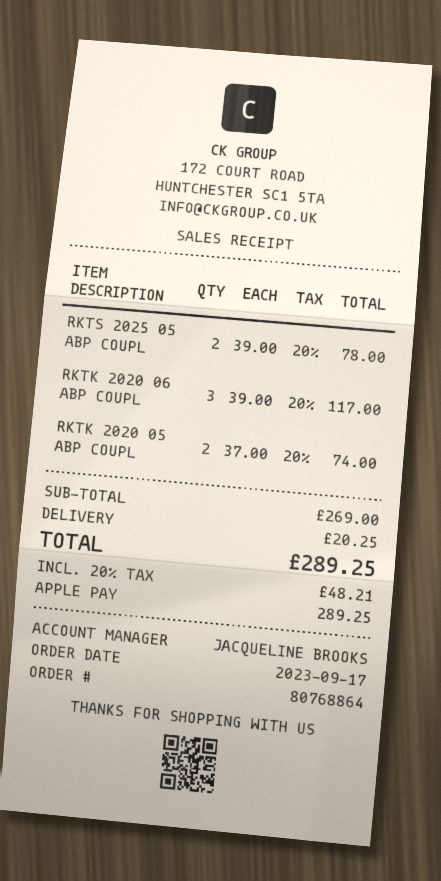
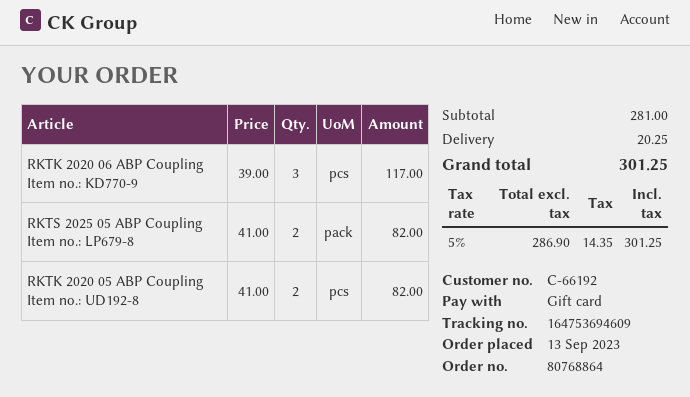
order date: 2023-09-17 -> 2023-09-13
payment method: Apple Pay -> gift card
RKTS 2025 05 ABP COUPL: 2 x 39.00 = 78.00 -> 2 x 41.00 = 82.00
RKTK 2020 05 ABP COUPL: 2 x 37.00 = 74.00 -> 2 x 41.00 = 82.00
subtotal: 269.00 -> 281.00
tax: 20% = 48.21 -> 5% = 14.35
total: 289.25 -> 301.25

